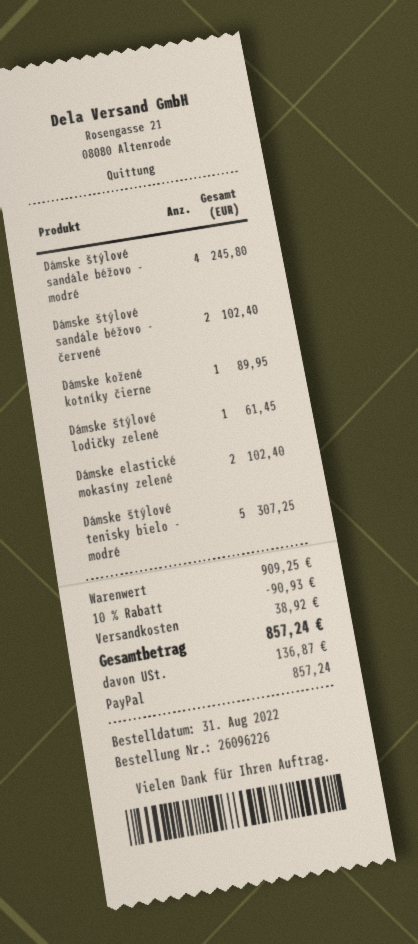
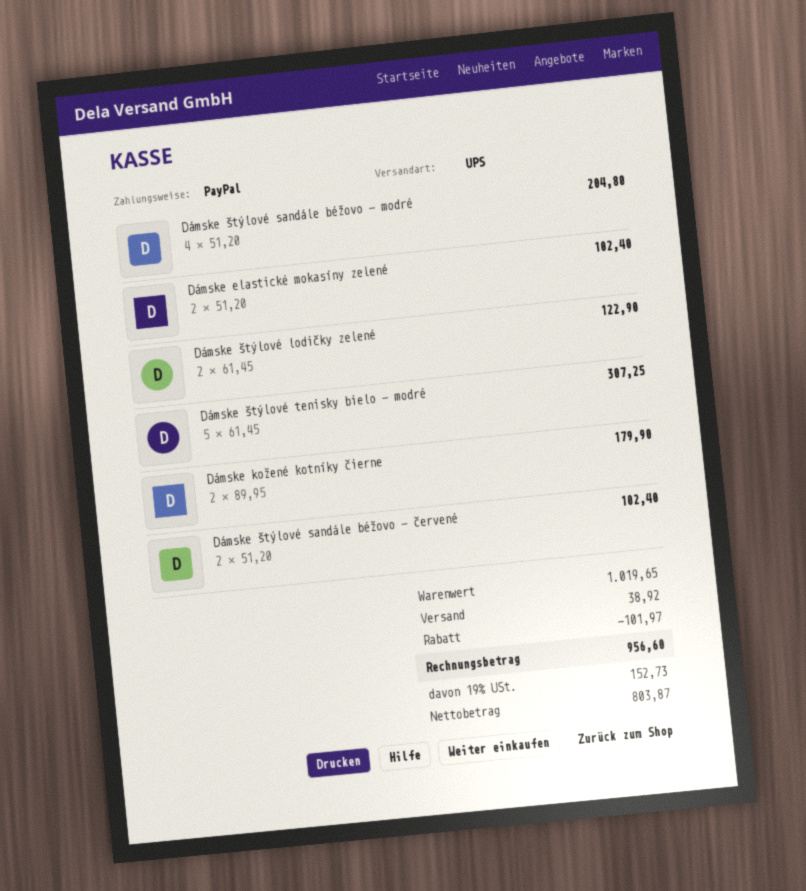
Dámske štýlové sandále béžovo - modré: 4 for 245.80 -> 4 for 204.80
Dámske kožené kotníky čierne: 1 for 89.95 -> 2 for 179.90
Dámske štýlové lodičky zelené: 1 for 61.45 -> 2 for 122.90
subtotal: 909.25 -> 1019.65
discount: 90.93 -> 101.97
tax: 136.87 -> 152.73
total: 857.24 -> 956.60

